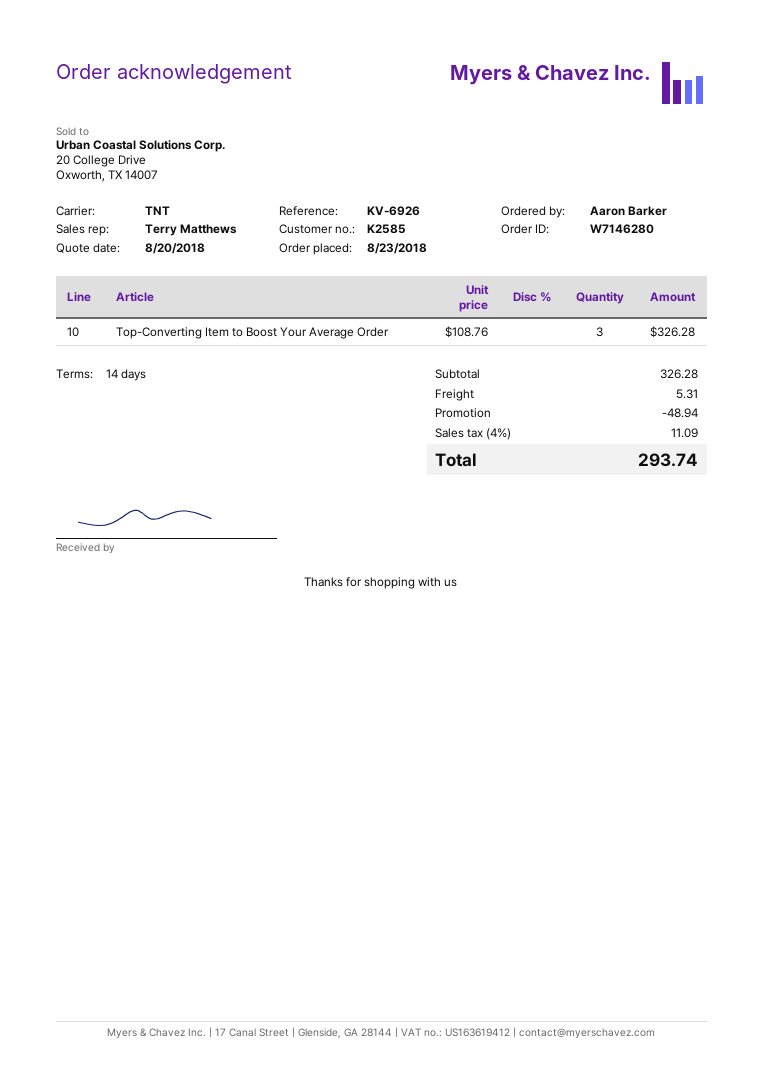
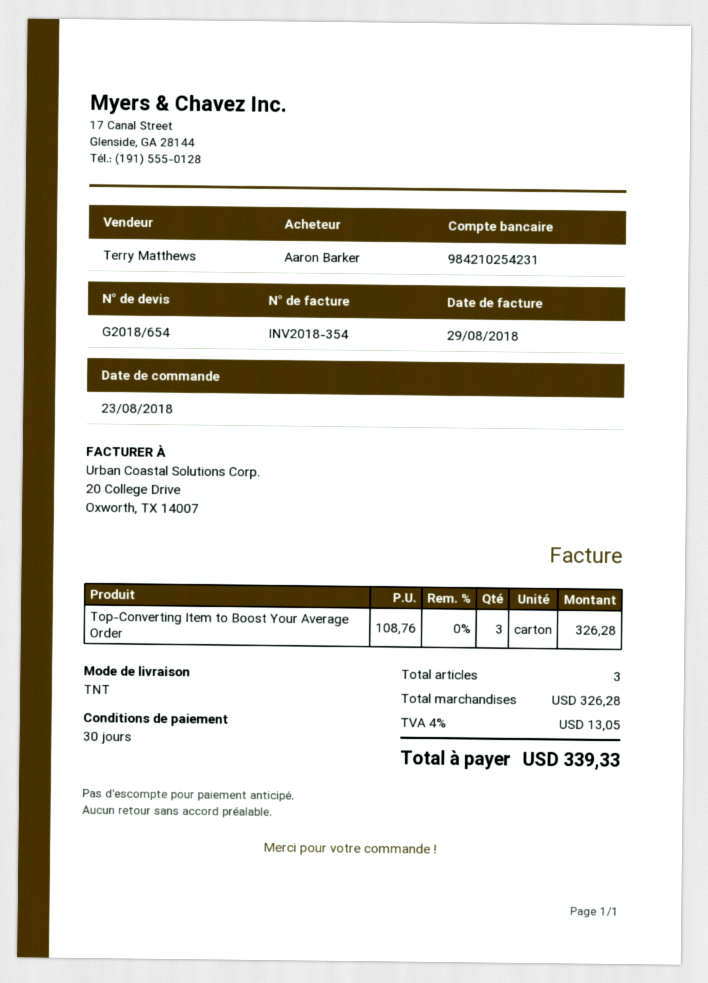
payment terms: 14 days -> 30 days
discount: 48.94 -> none
shipping: 5.31 -> none
tax: 4% = 11.09 -> 4% = 13.05
total: 293.74 -> 339.33

